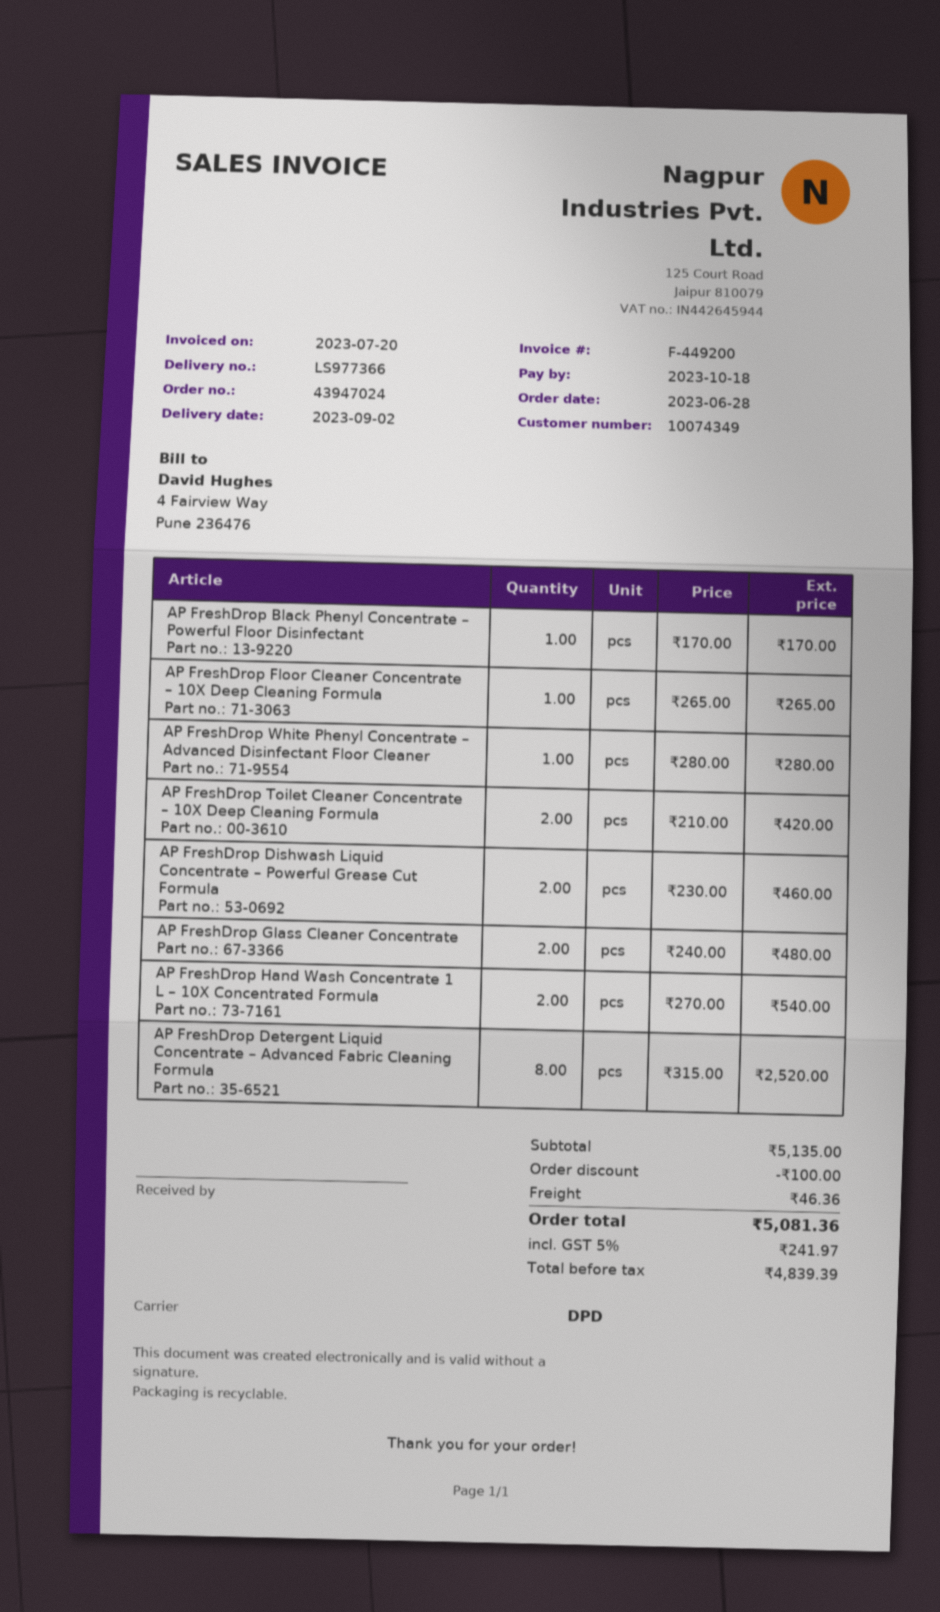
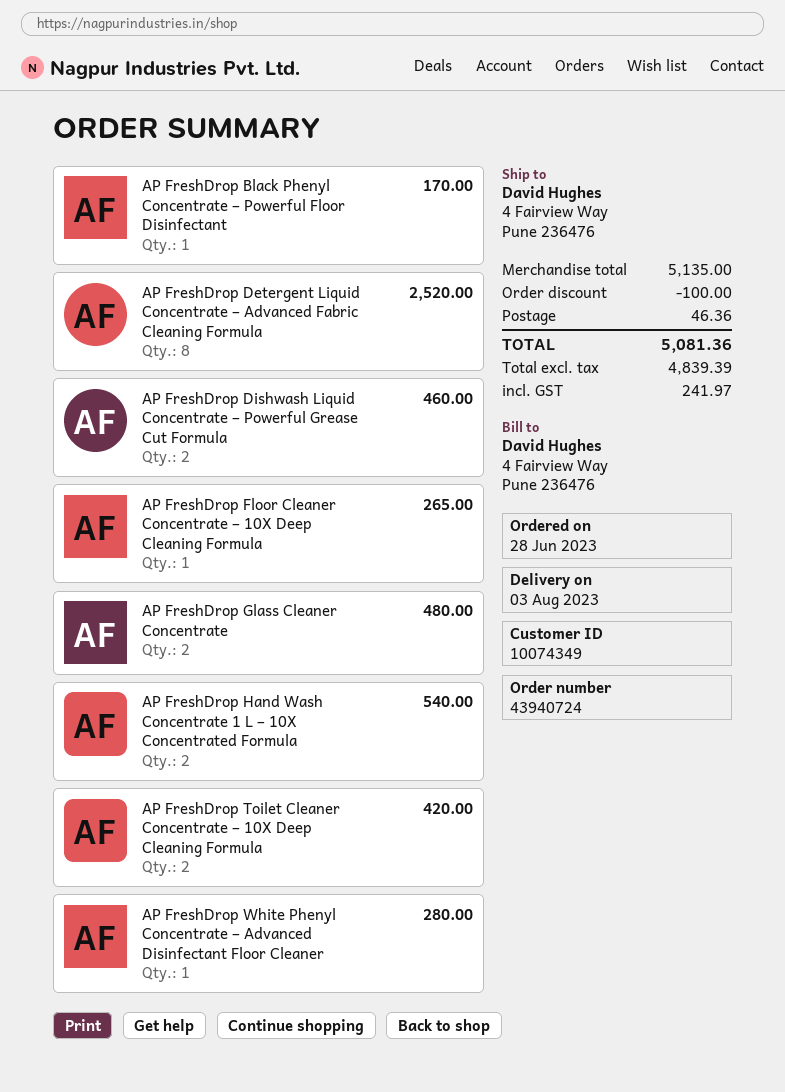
order number: 43947024 -> 43940724
delivery date: 2023-09-02 -> 2023-08-03

